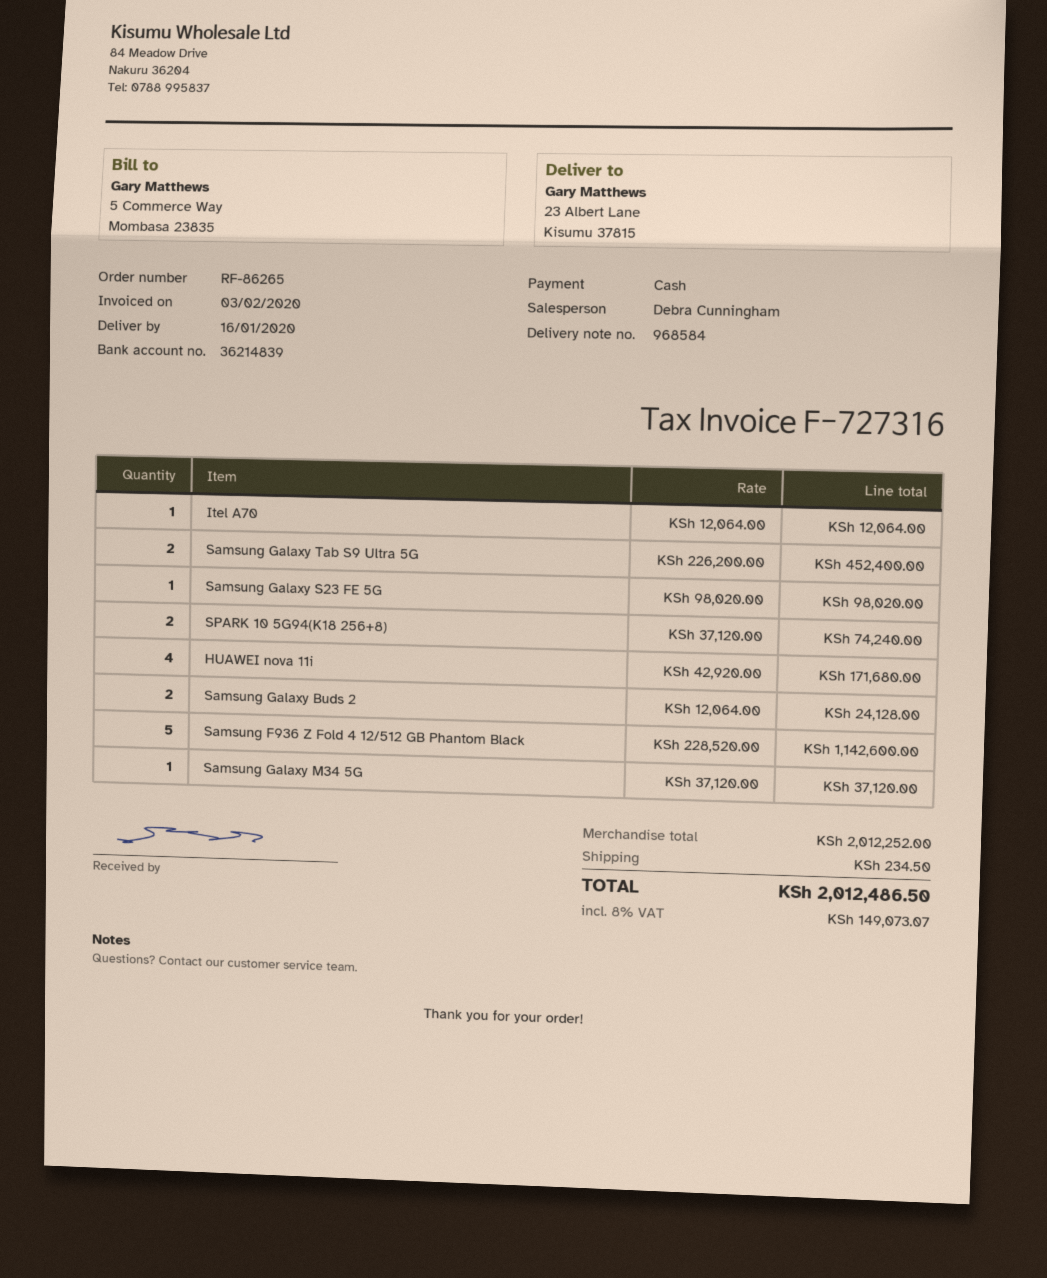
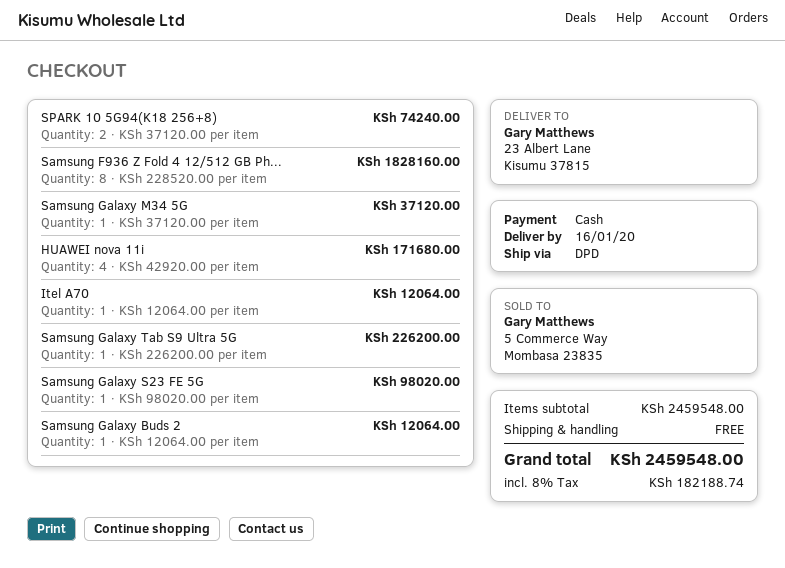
Samsung Galaxy Tab S9 Ultra 5G: 2 x 226200.00 = 452400.00 -> 1 x 226200.00 = 226200.00
Samsung Galaxy Buds 2: 2 x 12064.00 = 24128.00 -> 1 x 12064.00 = 12064.00
Samsung F936 Z Fold 4 12/512 GB Phantom Black: 5 x 228520.00 = 1142600.00 -> 8 x 228520.00 = 1828160.00
subtotal: 2012252.00 -> 2459548.00
shipping: 234.50 -> 0.00
tax: 8% = 149073.07 -> 8% = 182188.74
total: 2012486.50 -> 2459548.00

